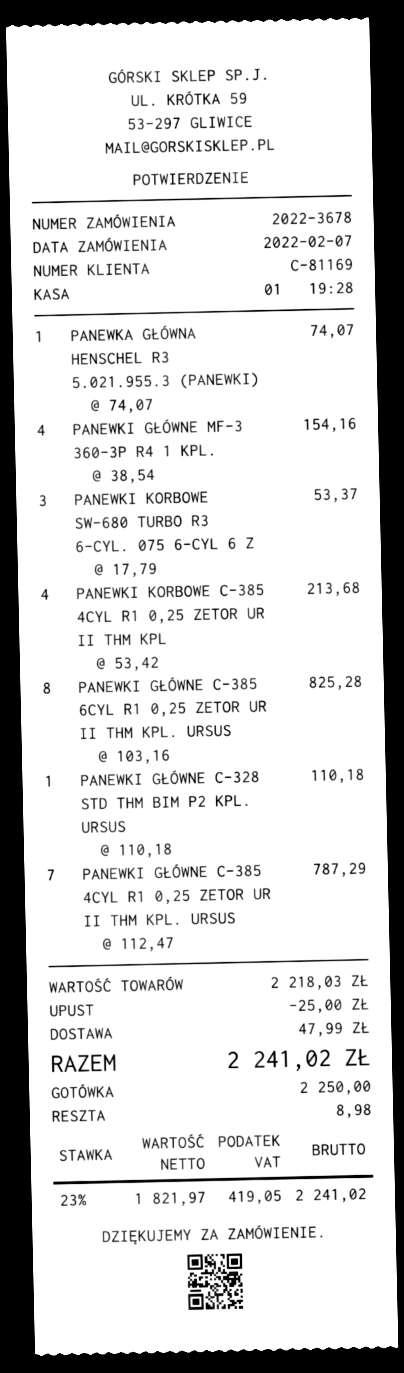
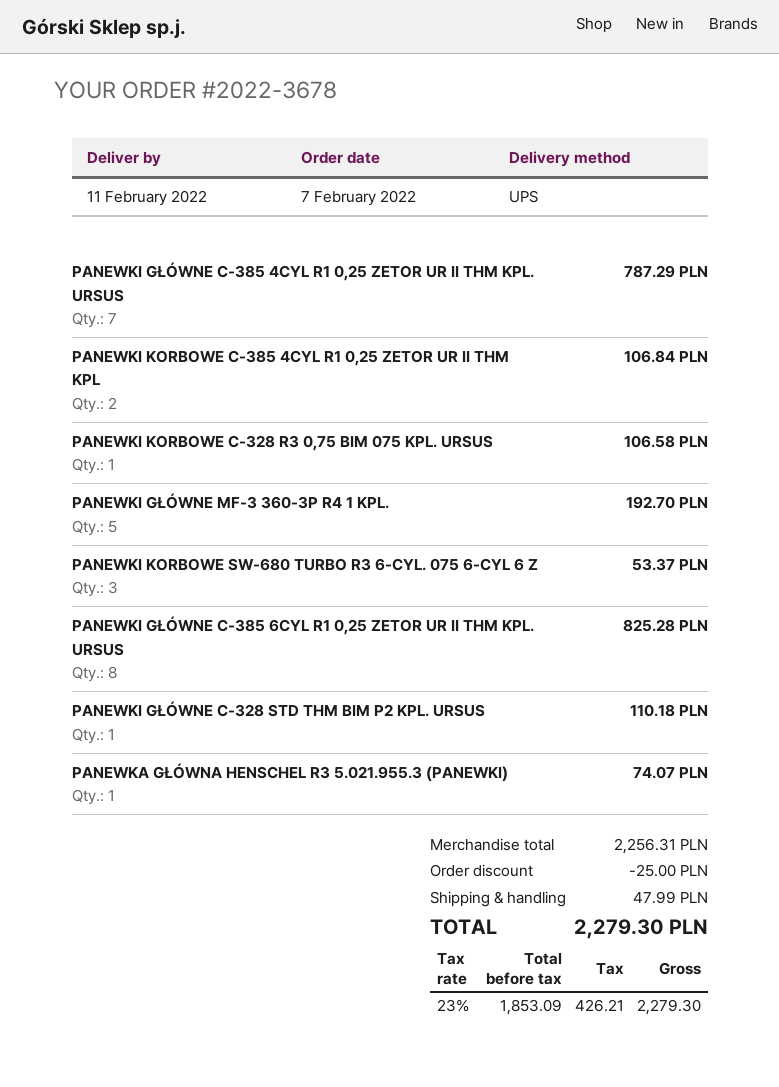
PANEWKI GŁÓWNE MF-3 360-3P R4 1 KPL.: 4 for 154.16 -> 5 for 192.70
PANEWKI KORBOWE C-385 4CYL R1 0,25 ZETOR UR II THM KPL: 4 for 213.68 -> 2 for 106.84
PANEWKI KORBOWE C-328 R3 0,75 BIM 075 KPL. URSUS: none -> 1 for 106.58
subtotal: 2218.03 -> 2256.31
net: 1821.97 -> 1853.09
tax: 23% = 419.05 -> 23% = 426.21
total: 2241.02 -> 2279.30

